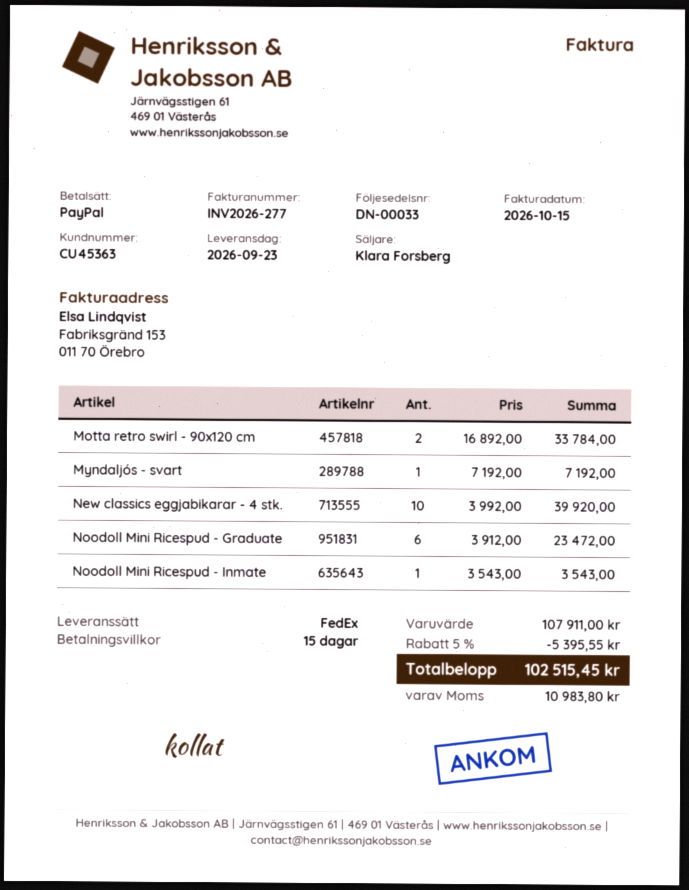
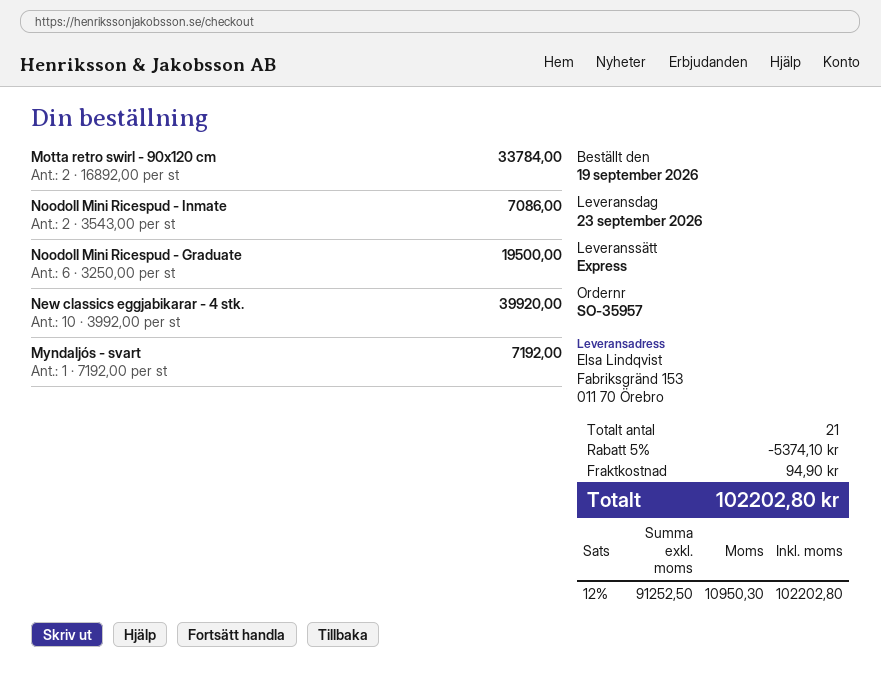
shipping method: FedEx -> express
Noodoll Mini Ricespud - Graduate: 6 x 3912.00 = 23472.00 -> 6 x 3250.00 = 19500.00
Noodoll Mini Ricespud - Inmate: 1 x 3543.00 = 3543.00 -> 2 x 3543.00 = 7086.00
discount: 5% = 5395.55 -> 5% = 5374.10
shipping: none -> 94.90
tax: 10983.80 -> 10950.30
total: 102515.45 -> 102202.80

